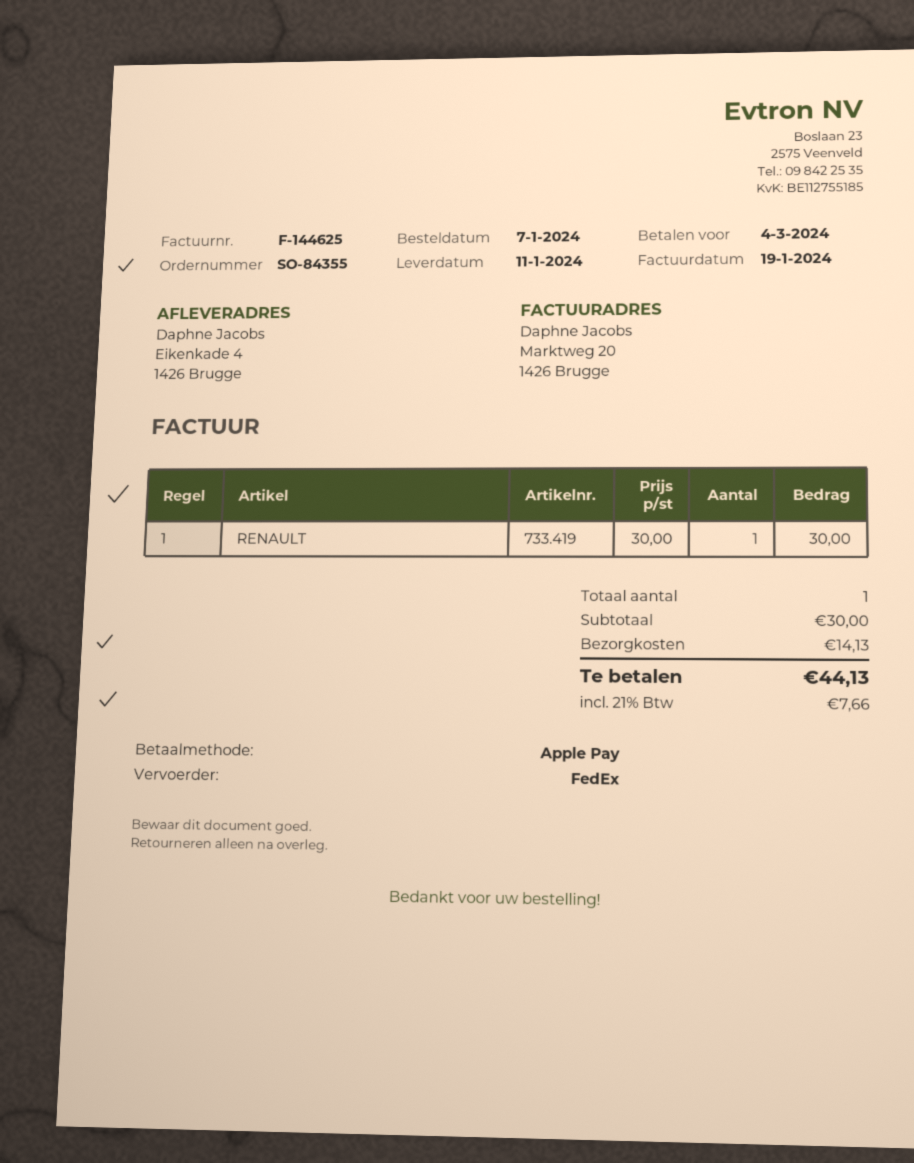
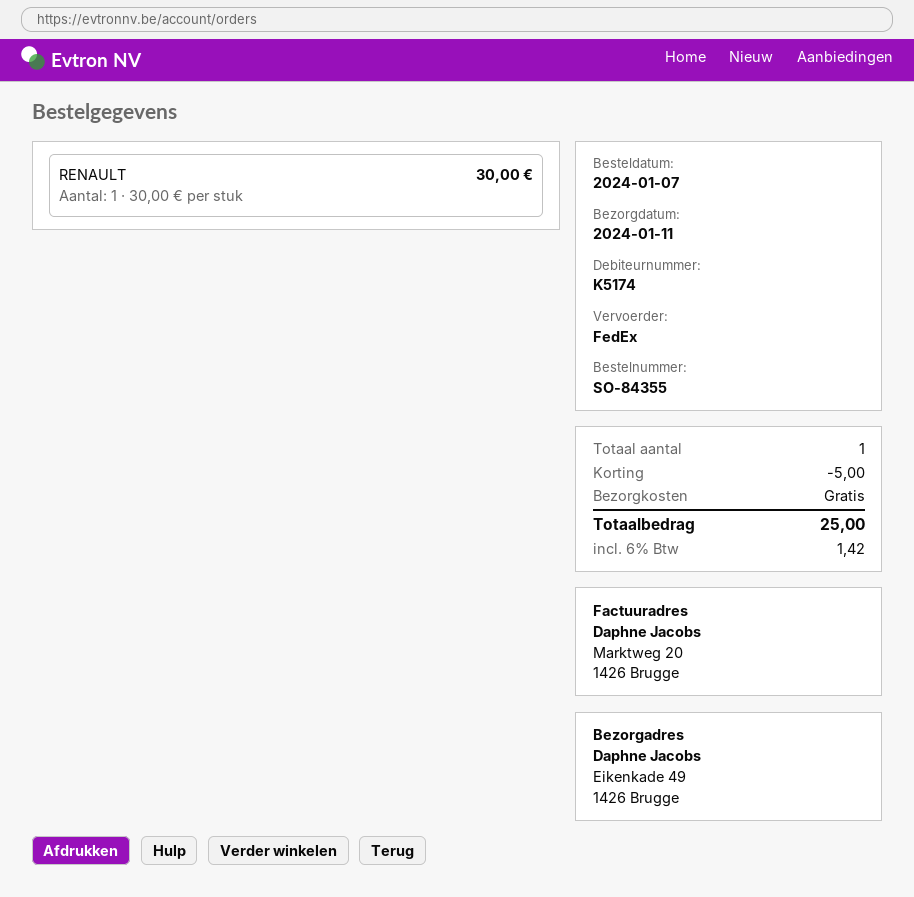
ship to: Eikenkade 4, 1426 Brugge -> Eikenkade 49, 1426 Brugge
discount: none -> 5.00
shipping: 14.13 -> 0.00
tax: 21% = 7.66 -> 6% = 1.42
total: 44.13 -> 25.00

